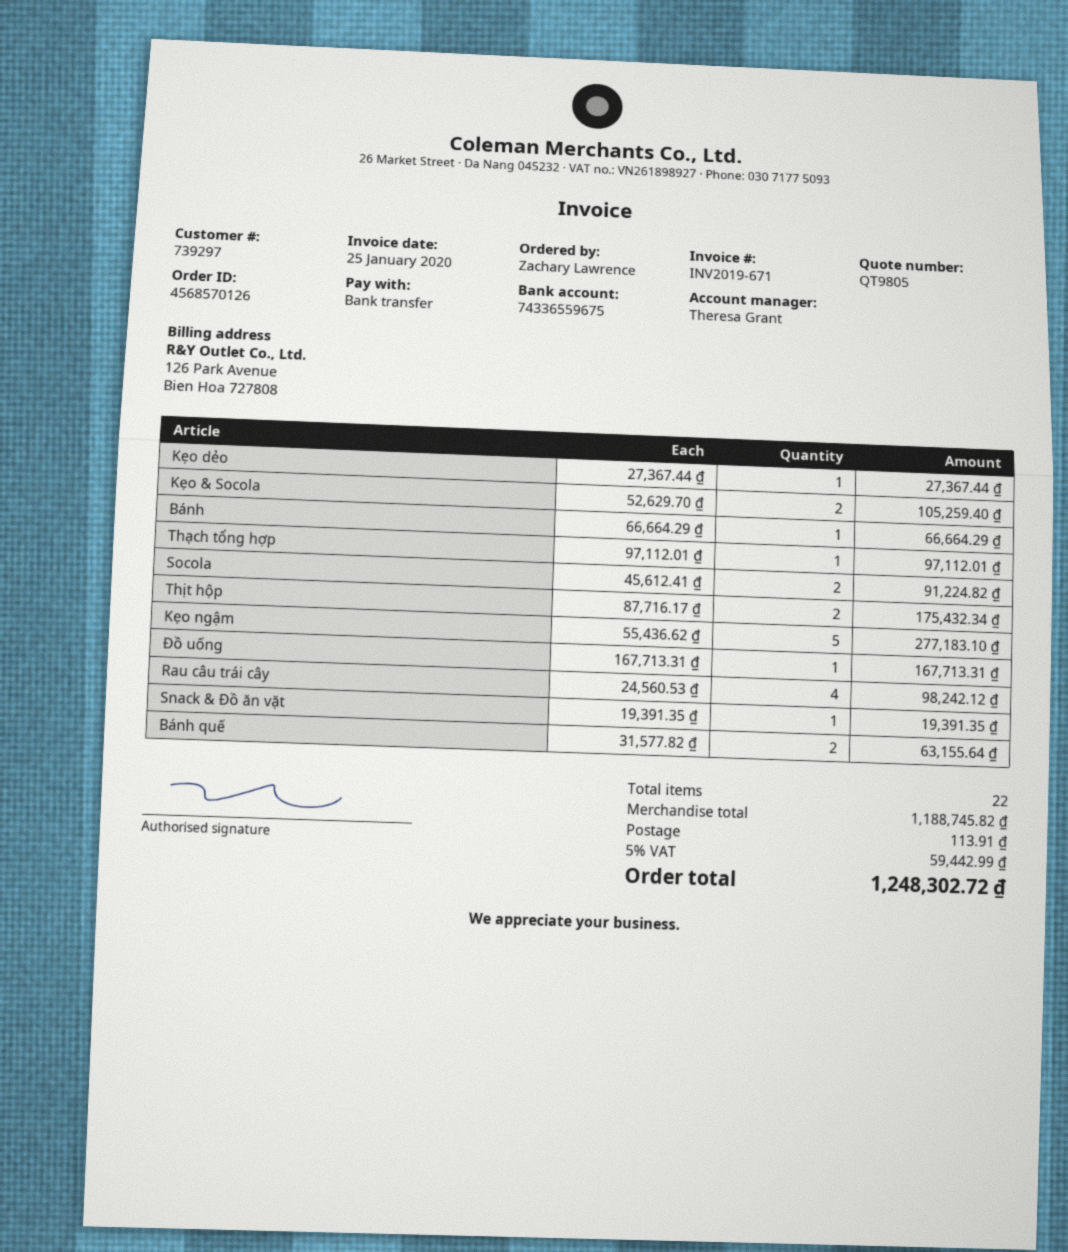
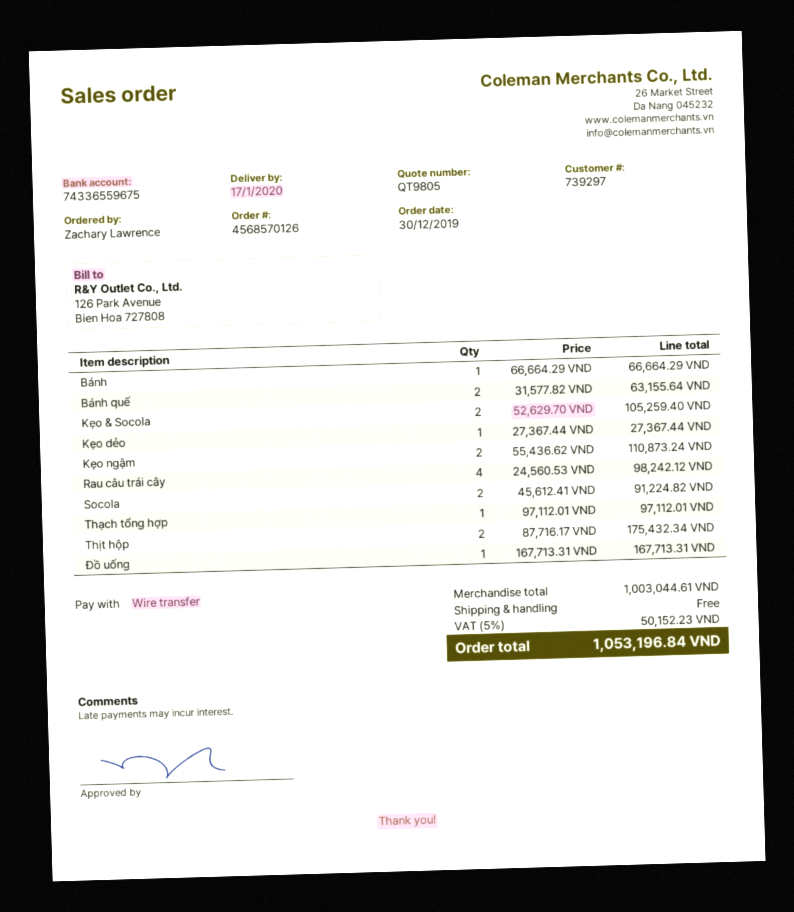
Kẹo ngậm: 5 x 55436.62 = 277183.10 -> 2 x 55436.62 = 110873.24
Snack & Đồ ăn vặt: 1 x 19391.35 = 19391.35 -> none
subtotal: 1188745.82 -> 1003044.61
shipping: 113.91 -> 0.00
tax: 5% = 59442.99 -> 5% = 50152.23
total: 1248302.72 -> 1053196.84

